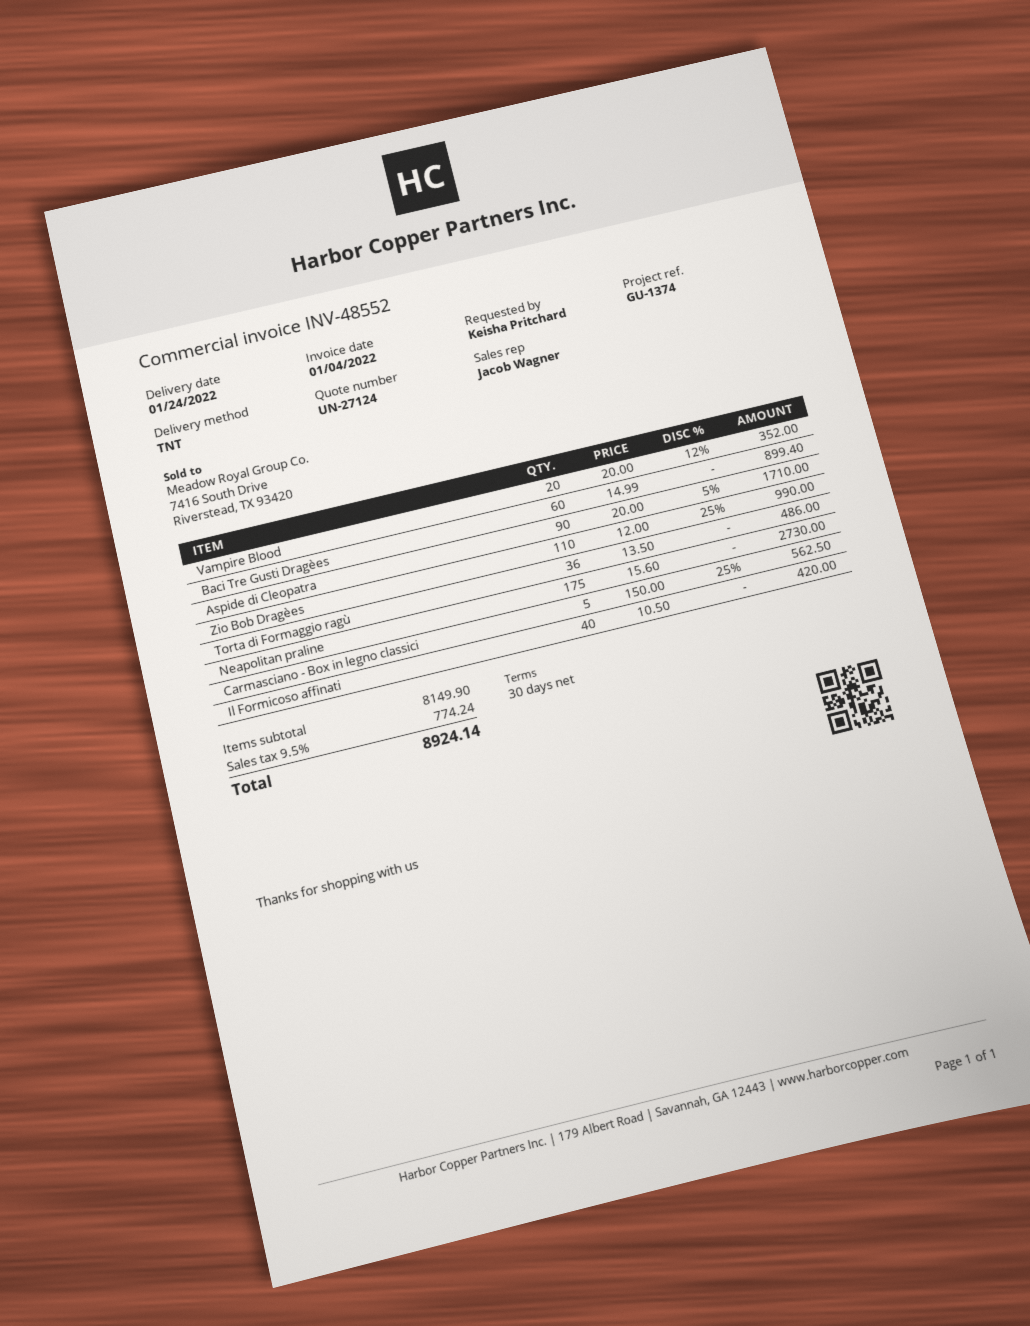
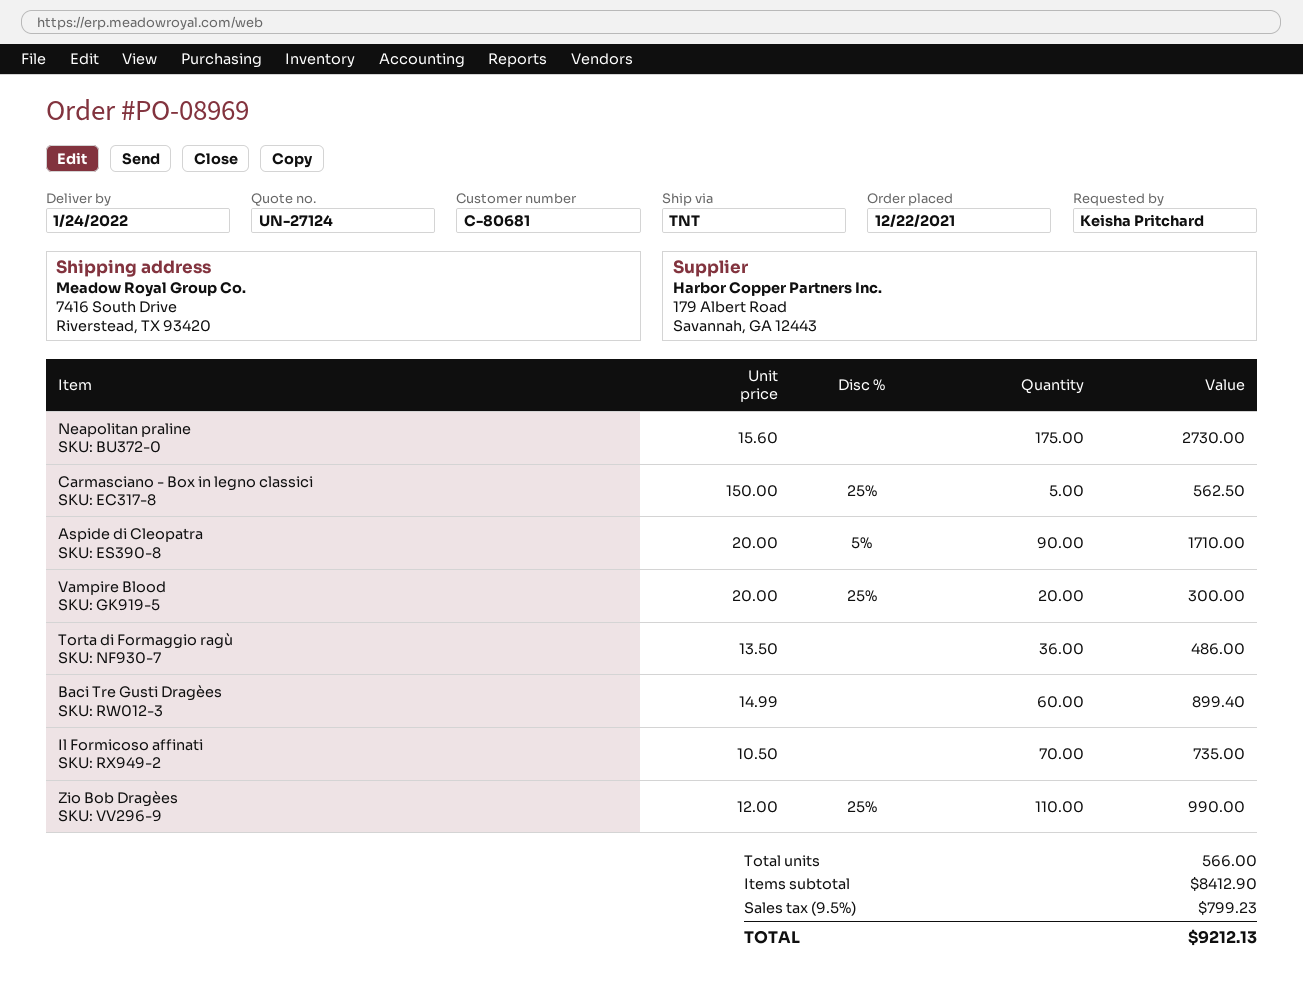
Vampire Blood: 20 x 20.00 - 12% = 352.00 -> 20 x 20.00 - 25% = 300.00
Il Formicoso affinati: 40 x 10.50 = 420.00 -> 70 x 10.50 = 735.00
subtotal: 8149.90 -> 8412.90
tax: 9.5% = 774.24 -> 9.5% = 799.23
total: 8924.14 -> 9212.13

